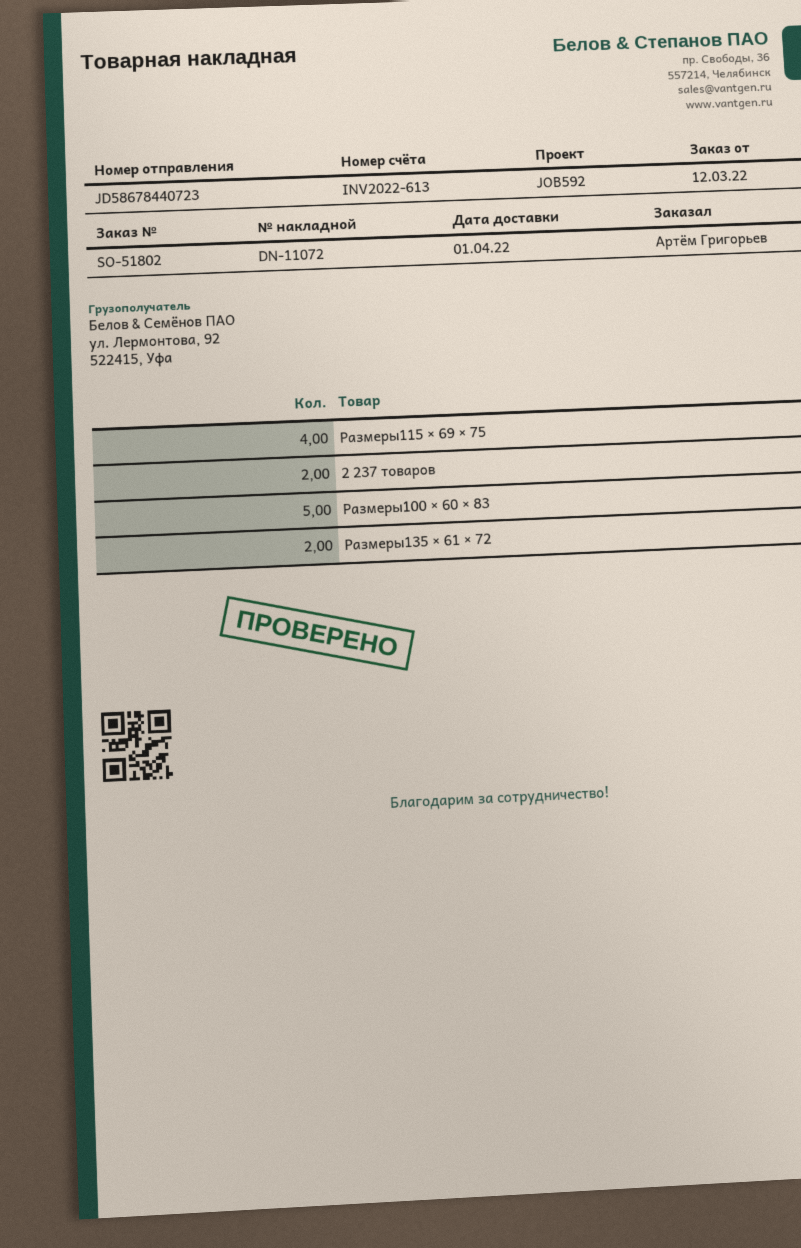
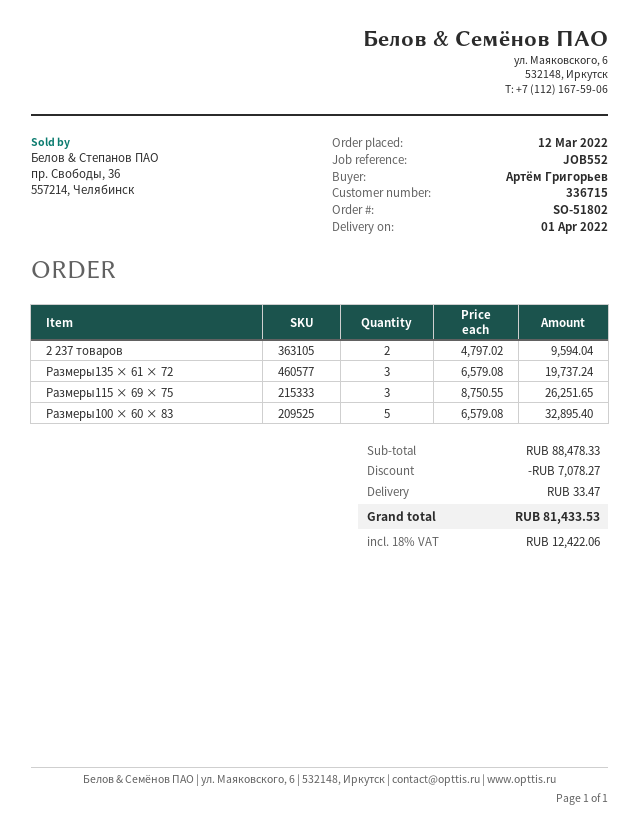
reference: JOB592 -> JOB552
Размеры115 × 69 × 75: 4 -> 3
Размеры135 × 61 × 72: 2 -> 3

